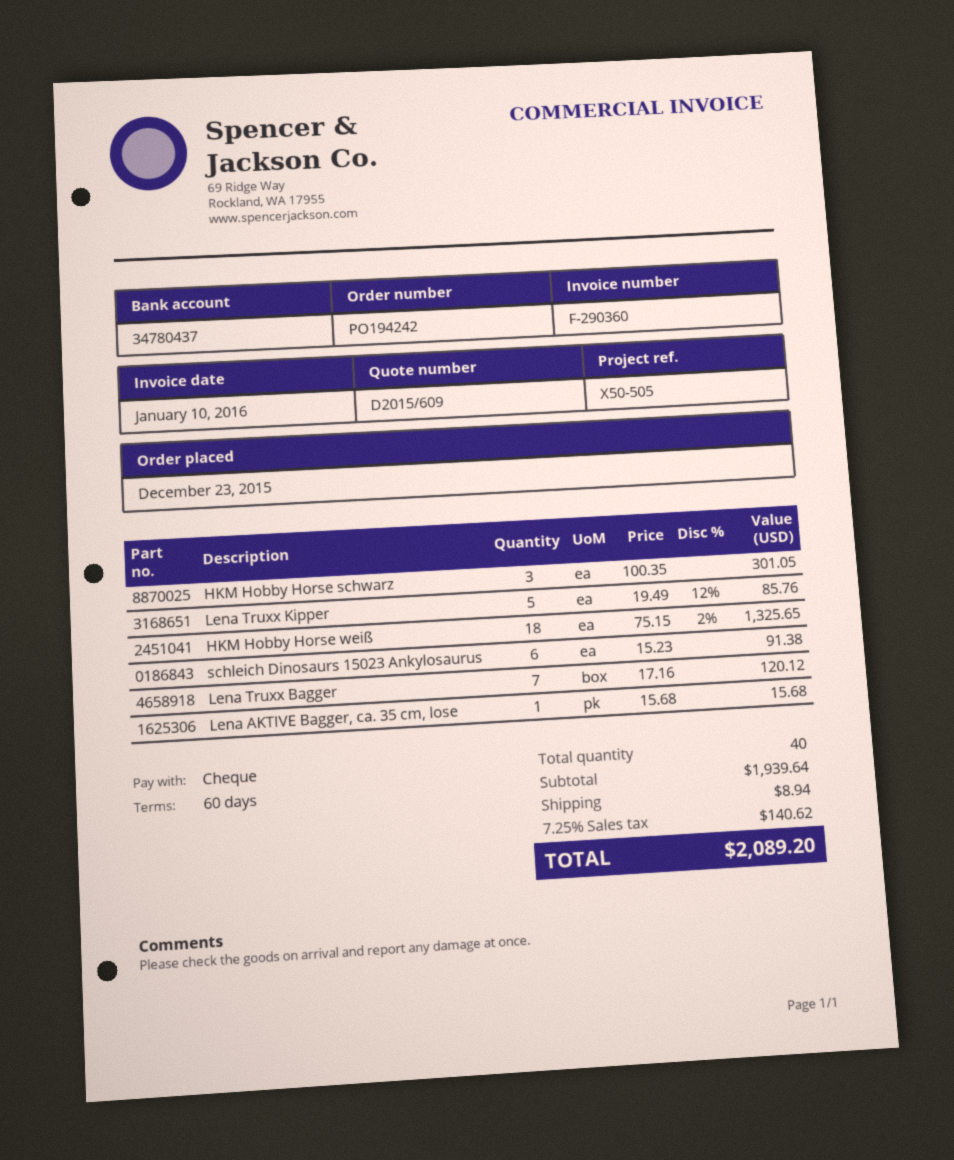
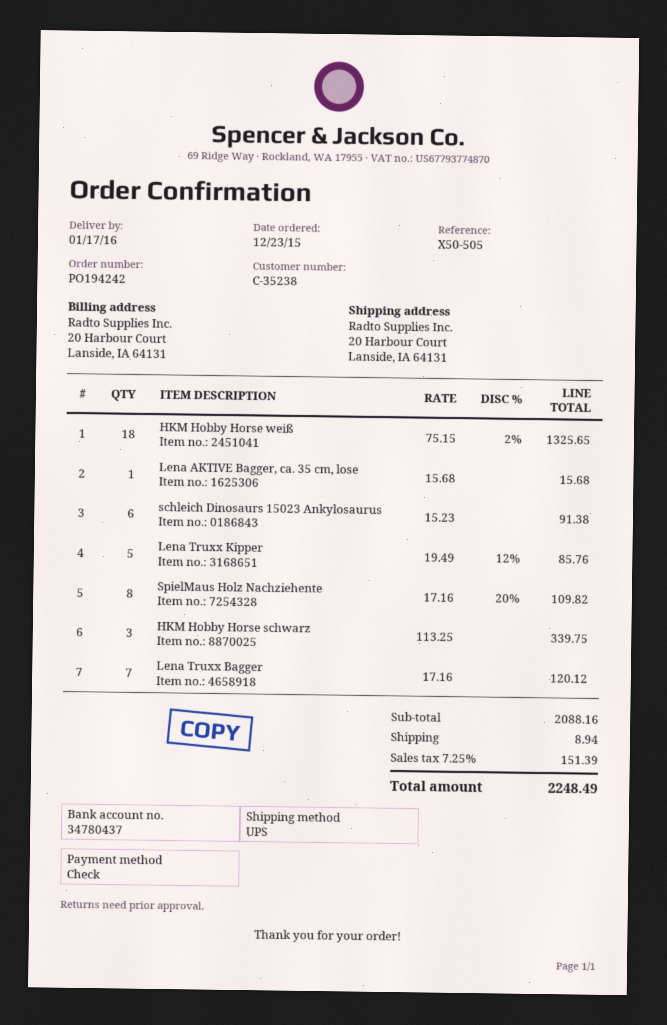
HKM Hobby Horse schwarz: 3 x 100.35 = 301.05 -> 3 x 113.25 = 339.75
SpielMaus Holz Nachziehente: none -> 8 x 17.16 - 20% = 109.82
subtotal: 1939.64 -> 2088.16
tax: 7.25% = 140.62 -> 7.25% = 151.39
total: 2089.20 -> 2248.49

